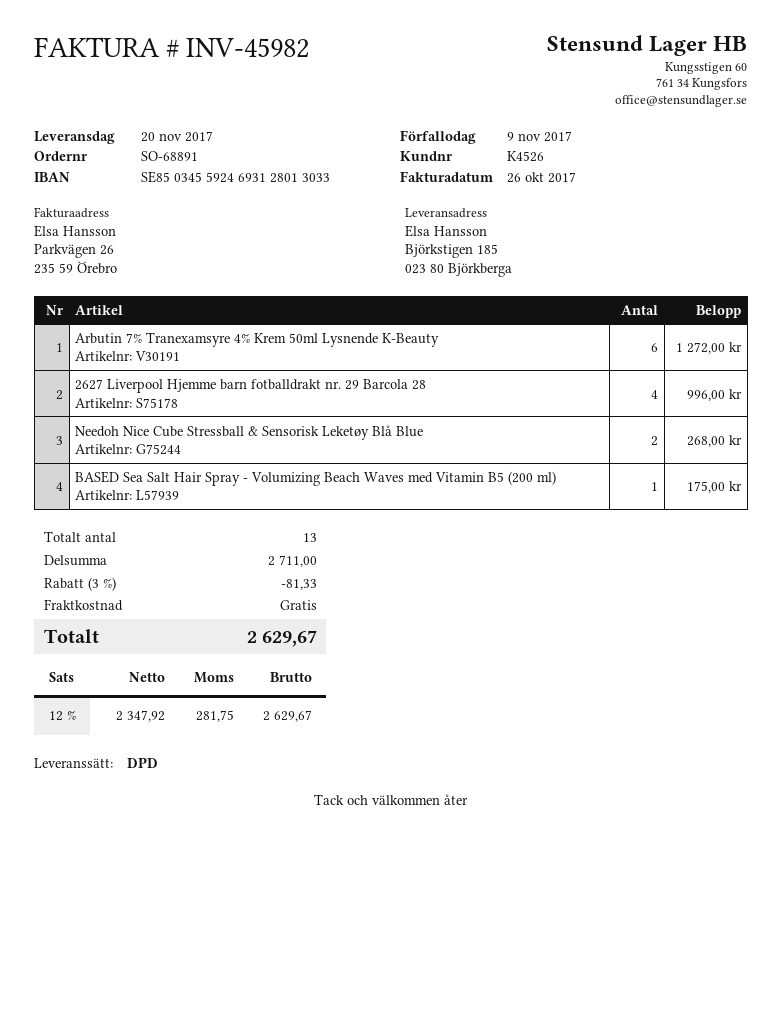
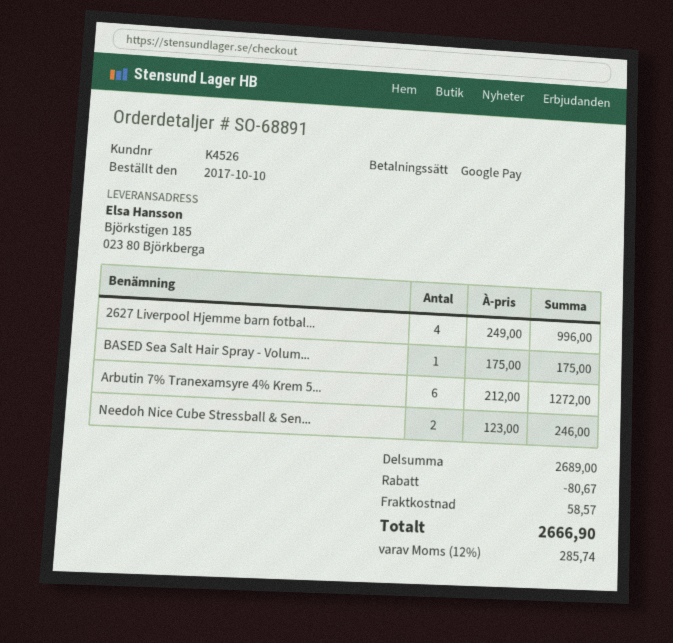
Needoh Nice Cube Stressball & Sensorisk Leketøy Blå Blue: 2 for 268.00 -> 2 for 246.00
subtotal: 2711.00 -> 2689.00
discount: 81.33 -> 80.67
shipping: 0.00 -> 58.57
tax: 12% = 281.75 -> 12% = 285.74
total: 2629.67 -> 2666.90

